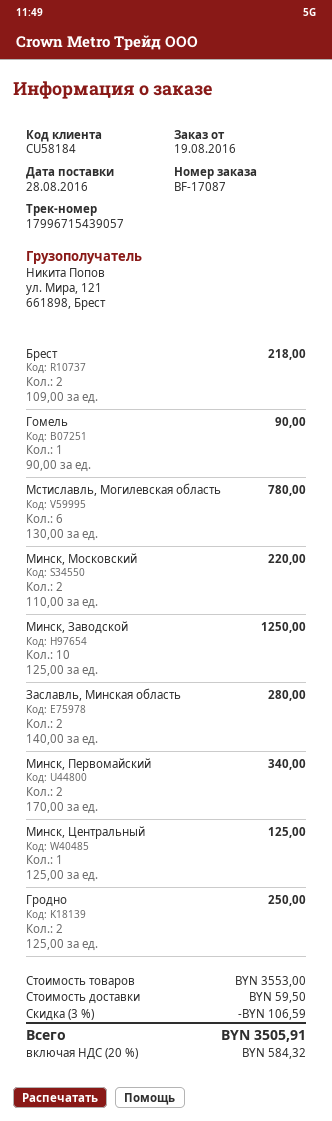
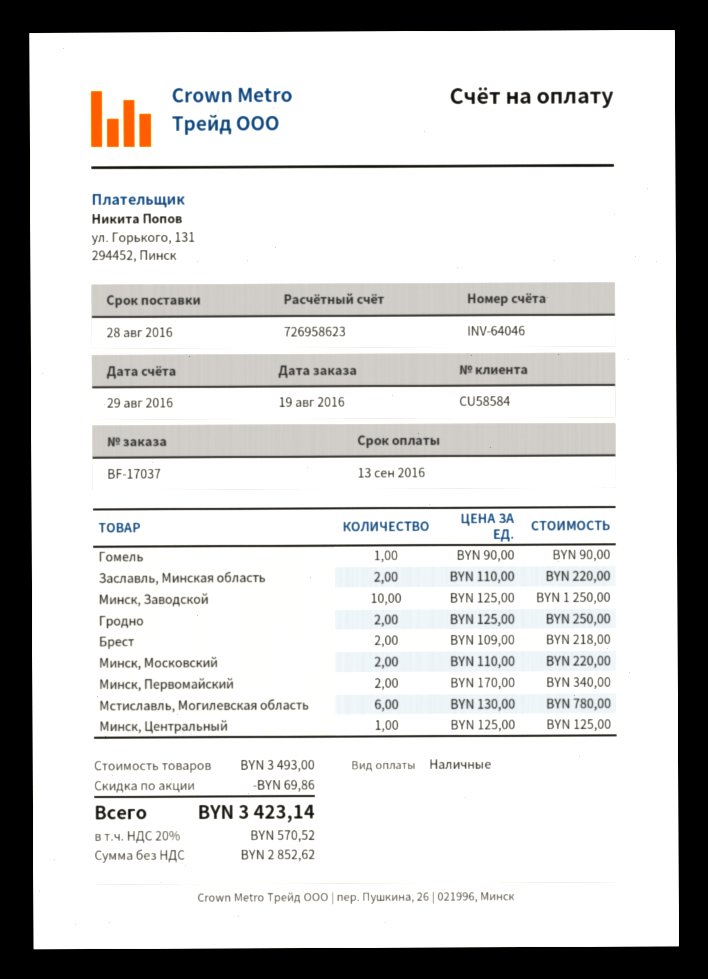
order number: BF-17087 -> BF-17037
customer number: CU58184 -> CU58584
Заславль, Минская область: 2 x 140.00 = 280.00 -> 2 x 110.00 = 220.00
subtotal: 3553.00 -> 3493.00
discount: 106.59 -> 69.86
shipping: 59.50 -> none
tax: 20% = 584.32 -> 20% = 570.52
total: 3505.91 -> 3423.14

